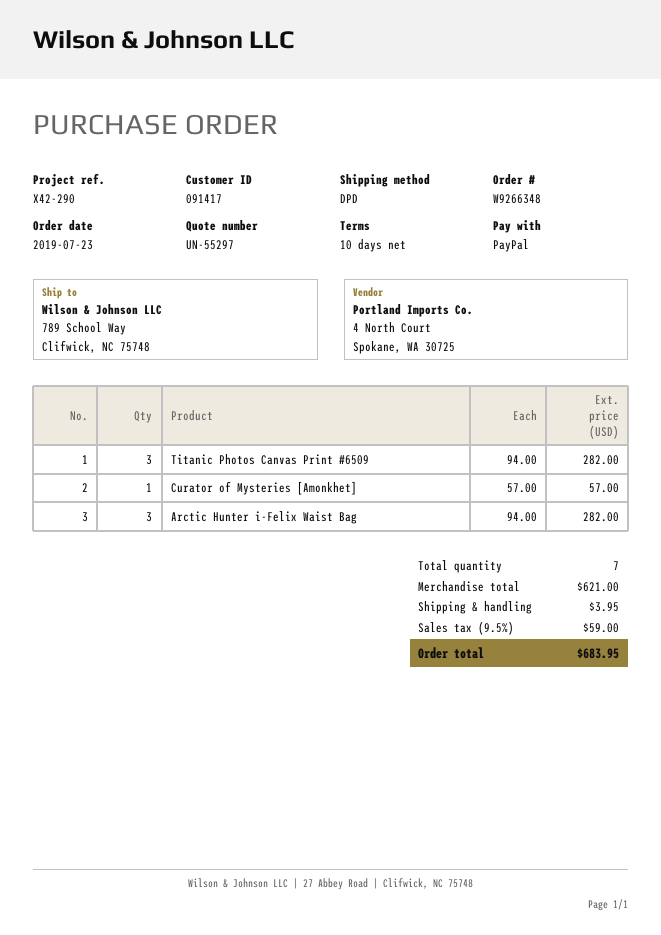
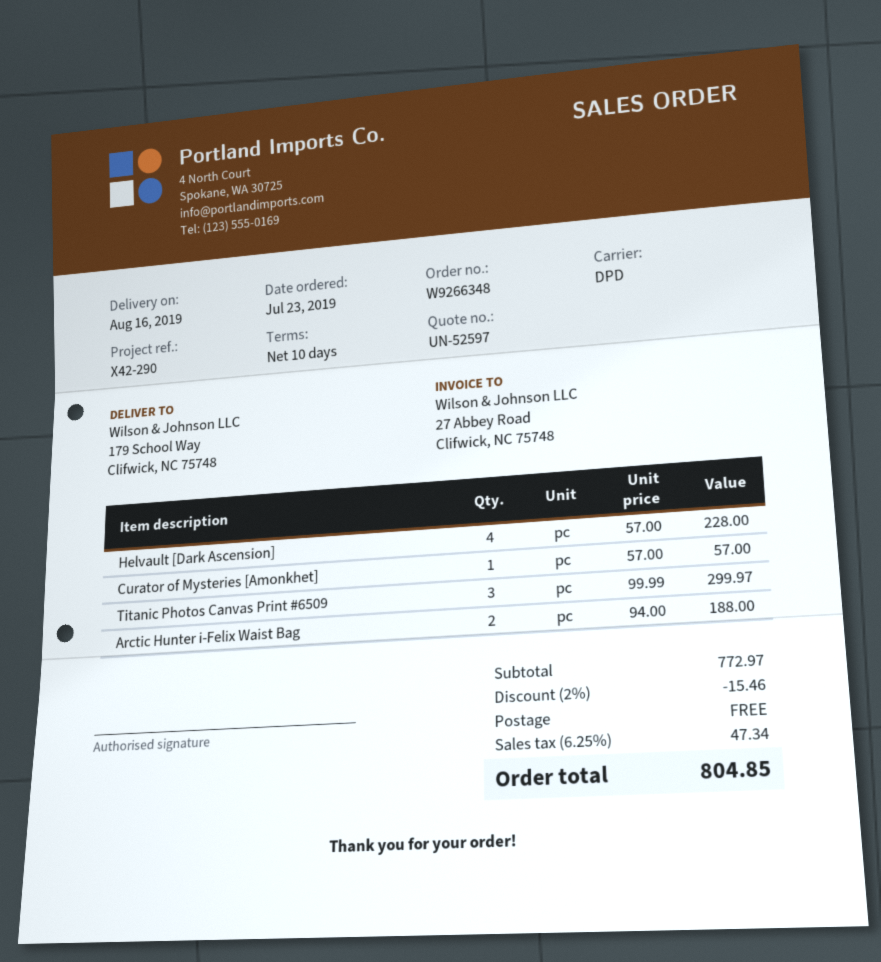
quote number: UN-55297 -> UN-52597
ship to: 789 School Way, Clifwick, NC 75748 -> 179 School Way, Clifwick, NC 75748
Titanic Photos Canvas Print #6509: 3 x 94.00 = 282.00 -> 3 x 99.99 = 299.97
Arctic Hunter i-Felix Waist Bag: 3 x 94.00 = 282.00 -> 2 x 94.00 = 188.00
Helvault [Dark Ascension]: none -> 4 x 57.00 = 228.00
subtotal: 621.00 -> 772.97
discount: none -> 2% = 15.46
shipping: 3.95 -> 0.00
tax: 9.5% = 59.00 -> 6.25% = 47.34
total: 683.95 -> 804.85

